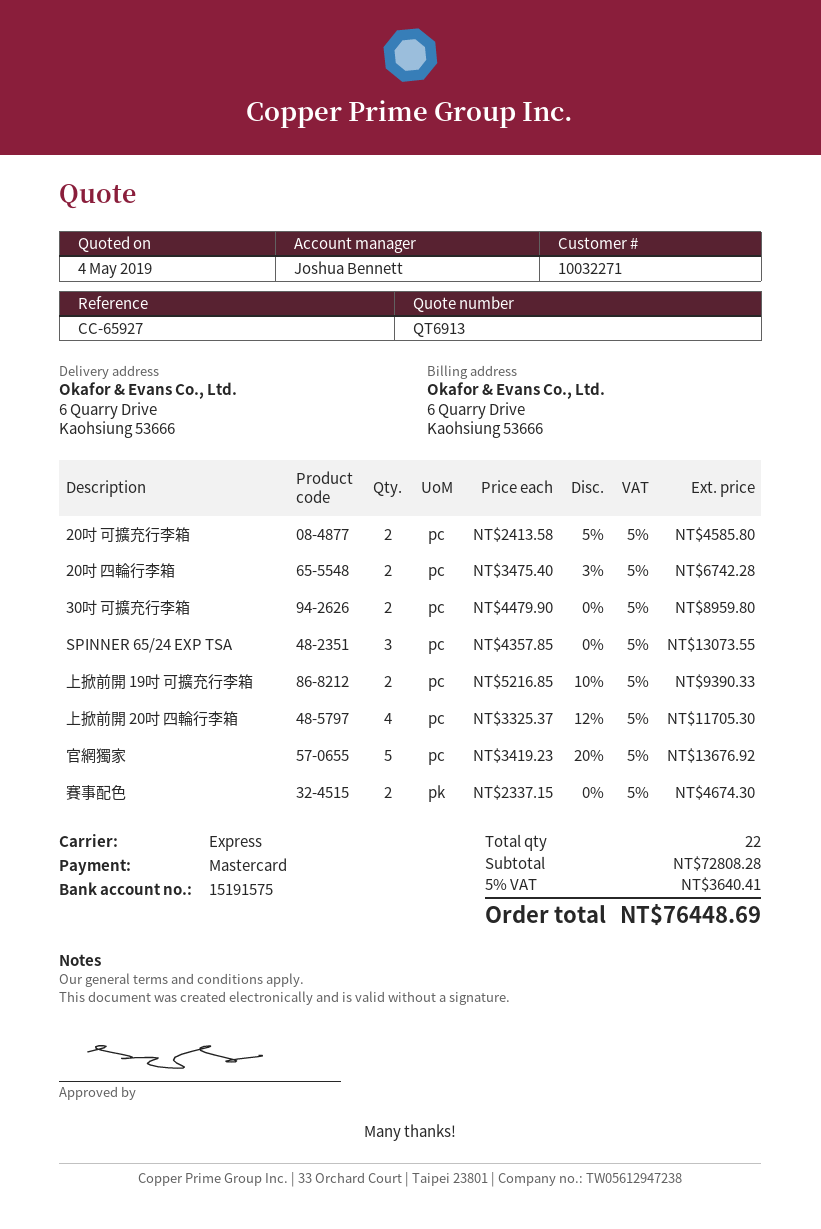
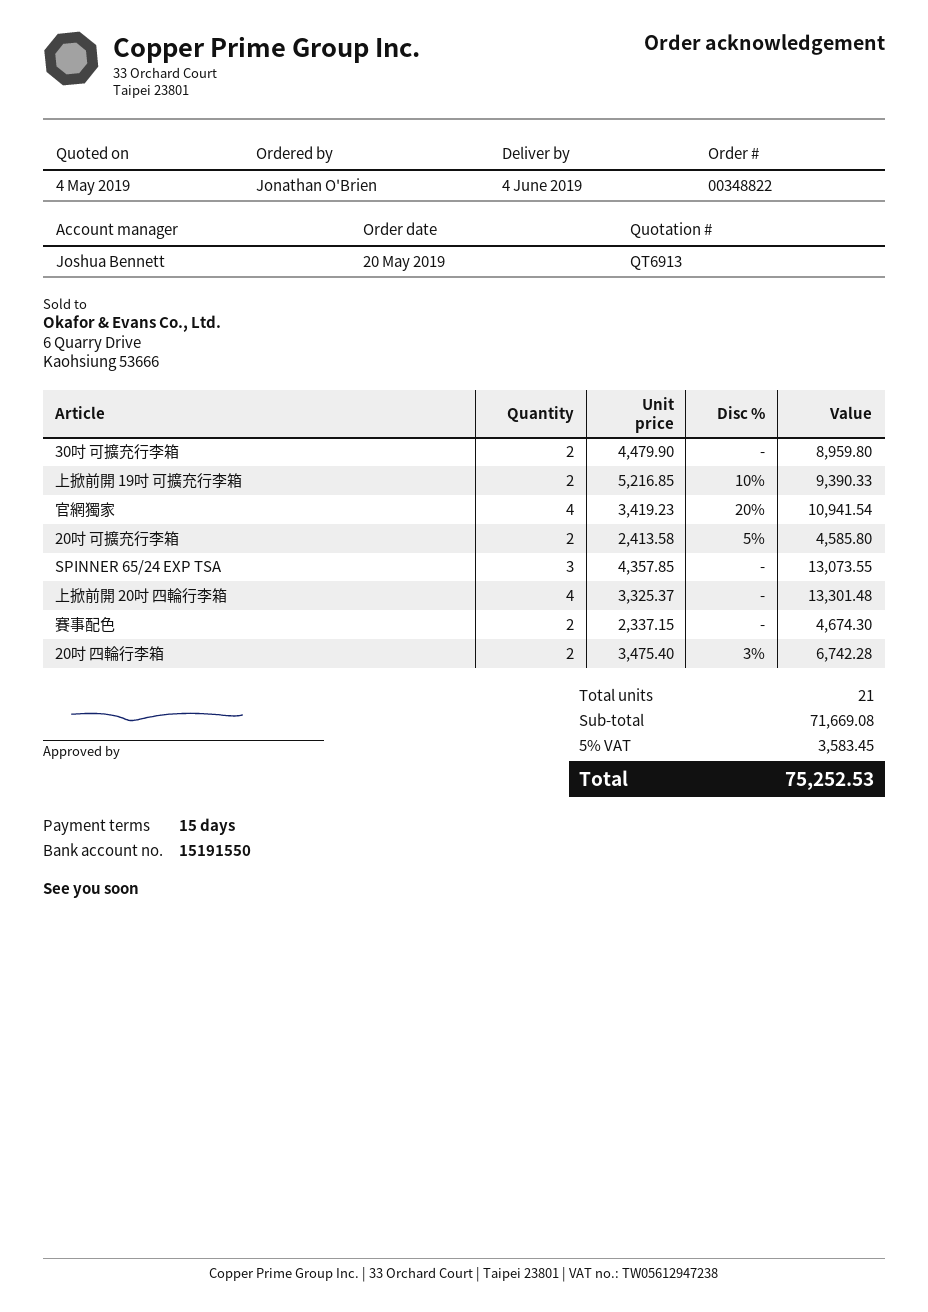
bank account: 15191575 -> 15191550
上掀前開 20吋 四輪行李箱: 4 x 3325.37 - 12% = 11705.30 -> 4 x 3325.37 = 13301.48
官網獨家: 5 x 3419.23 - 20% = 13676.92 -> 4 x 3419.23 - 20% = 10941.54
total quantity: 22 -> 21
subtotal: 72808.28 -> 71669.08
tax: 5% = 3640.41 -> 5% = 3583.45
total: 76448.69 -> 75252.53

